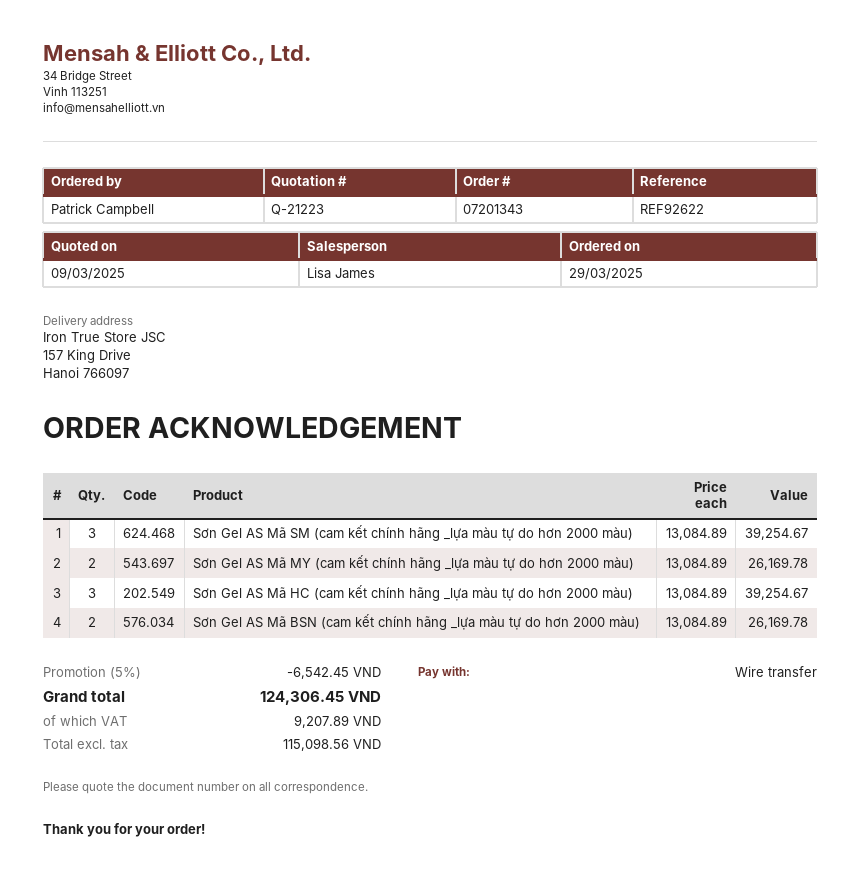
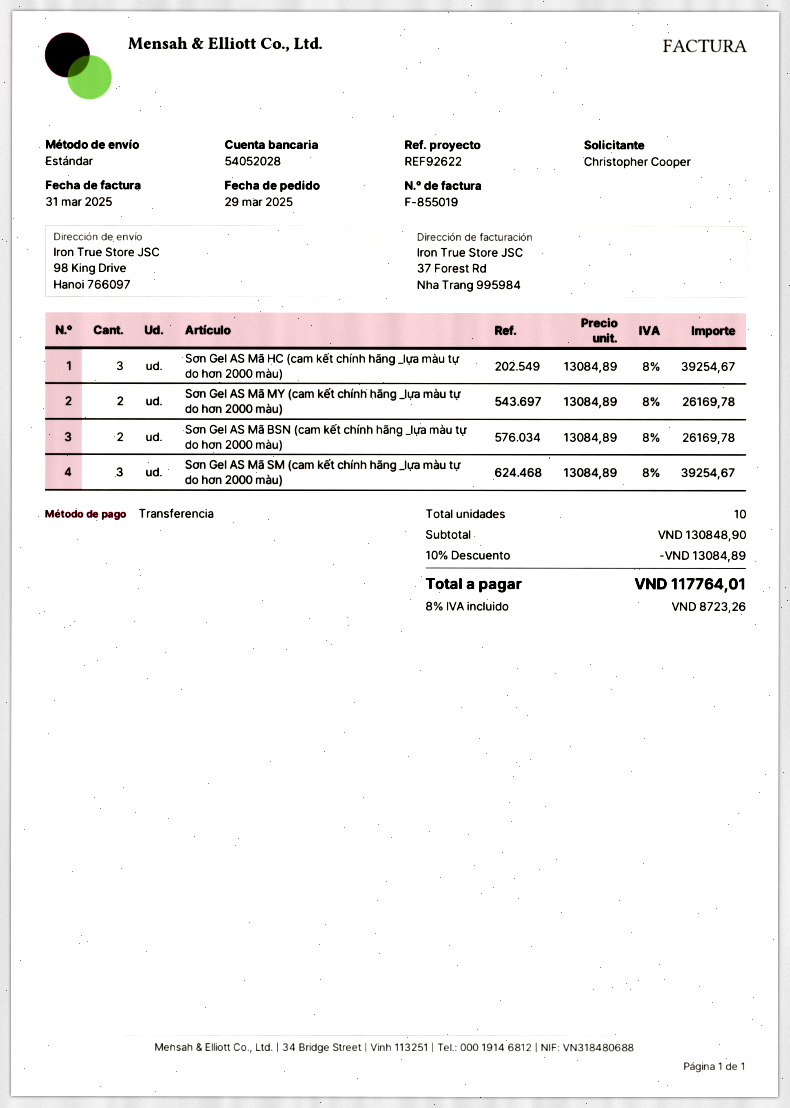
ordered by: Patrick Campbell -> Christopher Cooper
ship to: 157 King Drive, Hanoi 766097 -> 98 King Drive, Hanoi 766097
discount: 5% = 6542.45 -> 10% = 13084.89
tax: 9207.89 -> 8723.26
total: 124306.45 -> 117764.01

